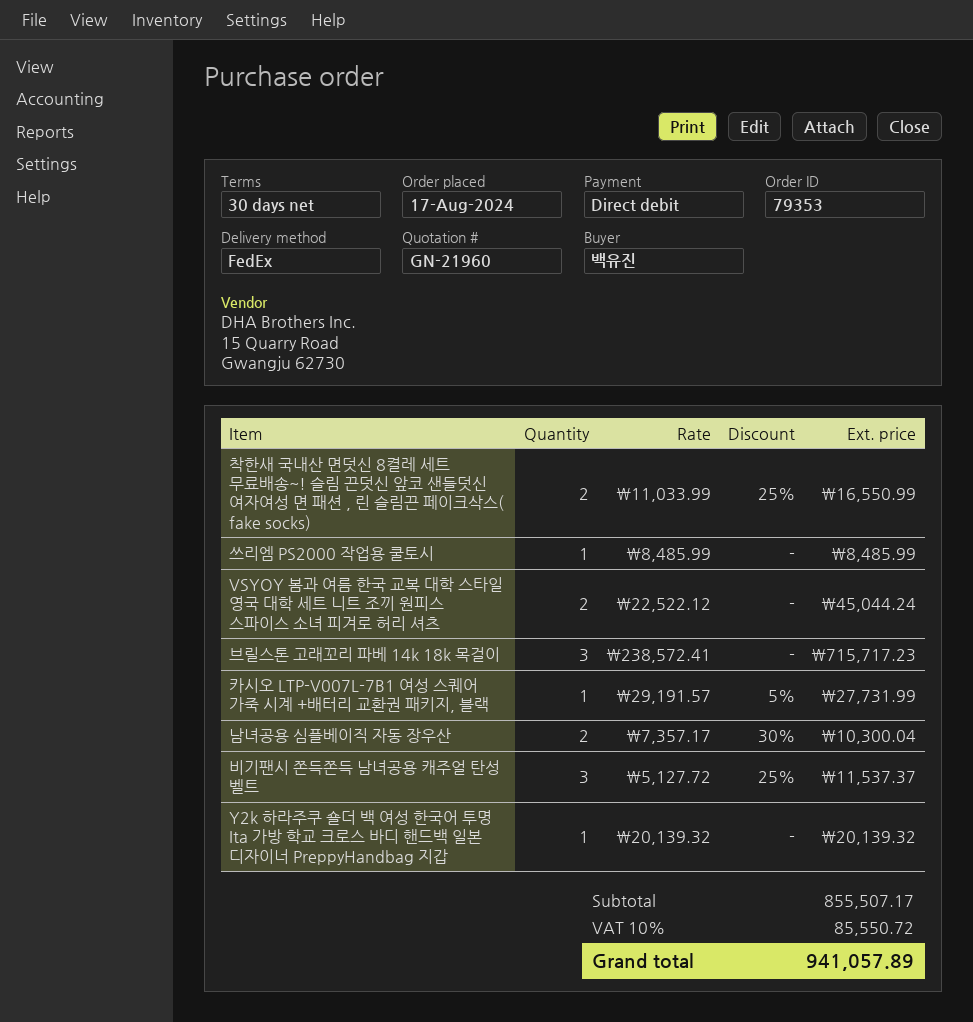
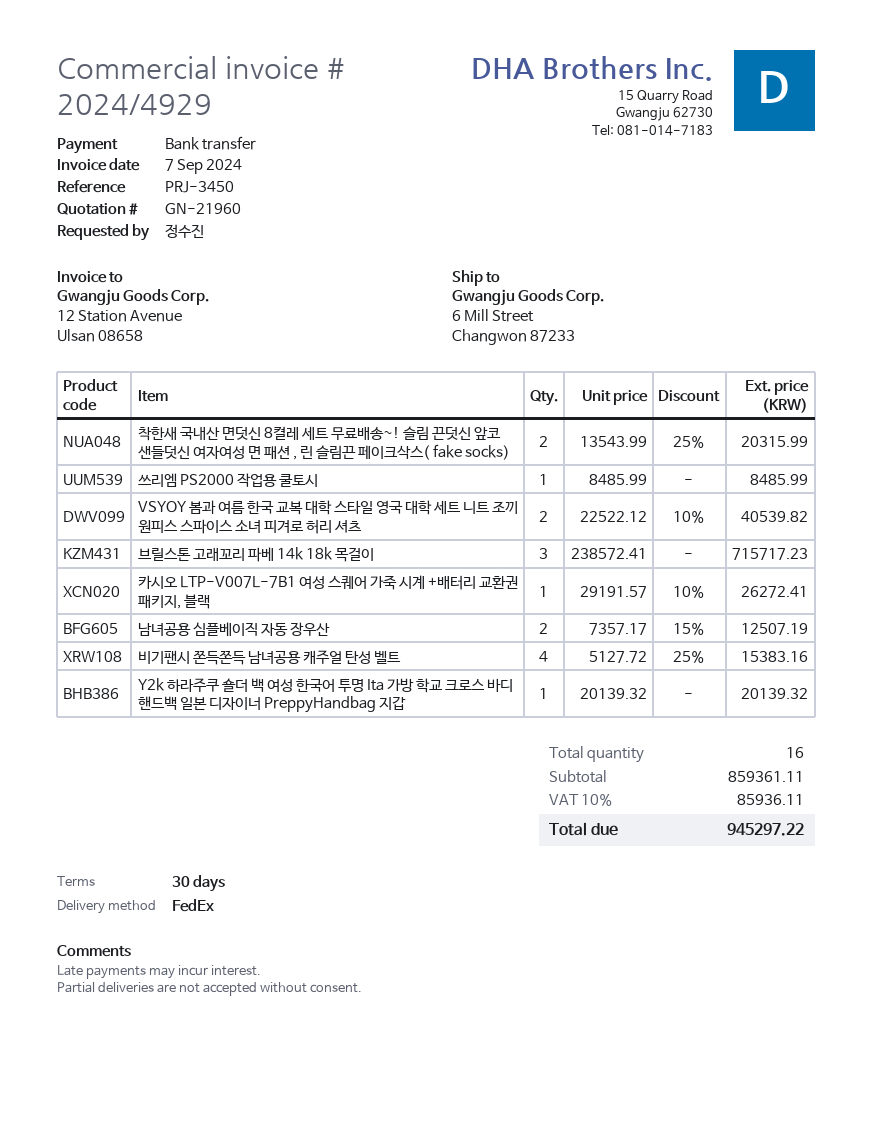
ordered by: 백유진 -> 정수진
payment method: direct debit -> bank transfer
착한새 국내산 면덧신 8켤레 세트 무료배송~! 슬림 끈덧신 앞코 샌들덧신 여자여성 면 패션 , 린 슬림끈 페이크삭스( fake socks): 2 x 11033.99 - 25% = 16550.99 -> 2 x 13543.99 - 25% = 20315.99
VSYOY 봄과 여름 한국 교복 대학 스타일 영국 대학 세트 니트 조끼 원피스 스파이스 소녀 피겨로 허리 셔츠: 2 x 22522.12 = 45044.24 -> 2 x 22522.12 - 10% = 40539.82
카시오 LTP-V007L-7B1 여성 스퀘어 가죽 시계 +배터리 교환권 패키지, 블랙: 1 x 29191.57 - 5% = 27731.99 -> 1 x 29191.57 - 10% = 26272.41
남녀공용 심플베이직 자동 장우산: 2 x 7357.17 - 30% = 10300.04 -> 2 x 7357.17 - 15% = 12507.19
비기팬시 쫀득쫀득 남녀공용 캐주얼 탄성 벨트: 3 x 5127.72 - 25% = 11537.37 -> 4 x 5127.72 - 25% = 15383.16
subtotal: 855507.17 -> 859361.11
tax: 10% = 85550.72 -> 10% = 85936.11
total: 941057.89 -> 945297.22

